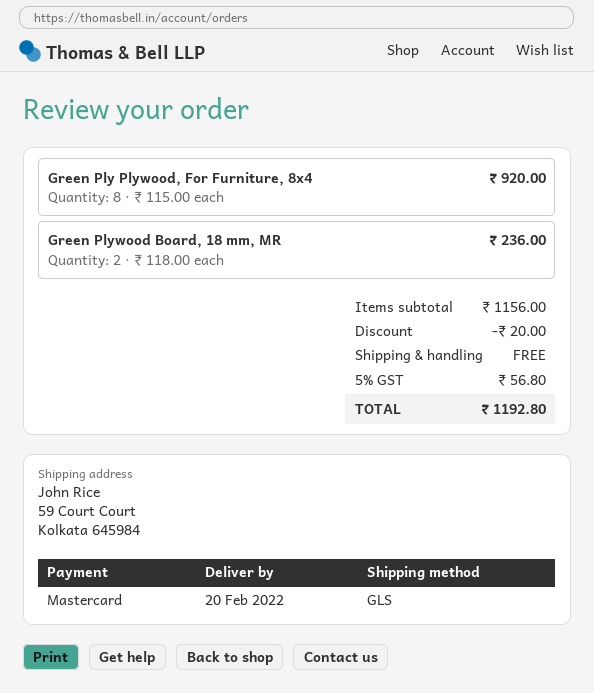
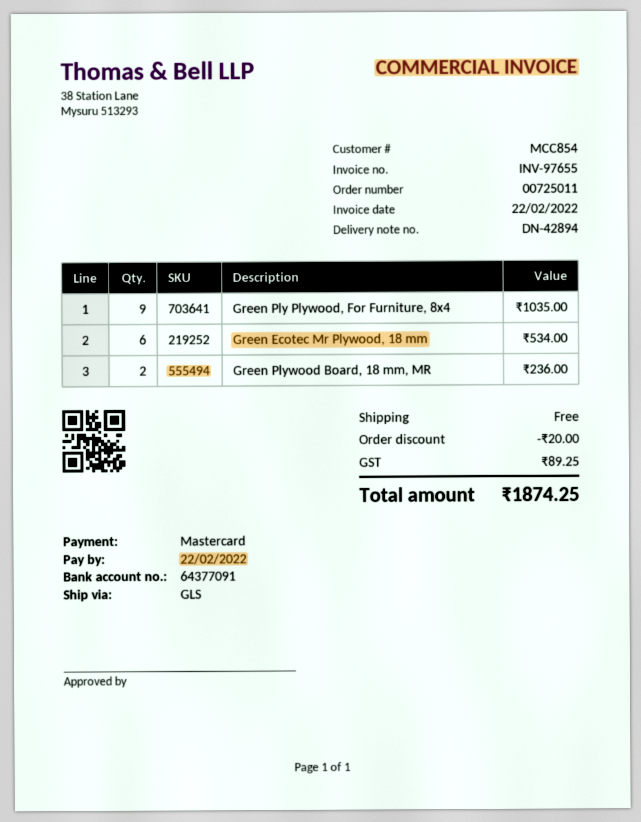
Green Ply Plywood, For Furniture, 8x4: 8 for 920.00 -> 9 for 1035.00
Green Ecotec Mr Plywood, 18 mm: none -> 6 for 534.00
tax: 56.80 -> 89.25
total: 1192.80 -> 1874.25

